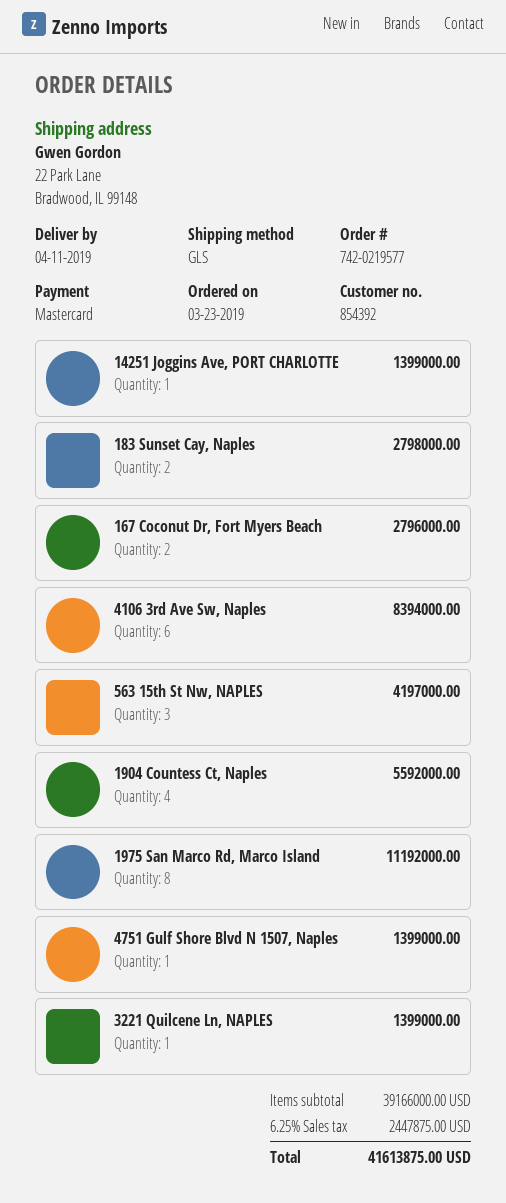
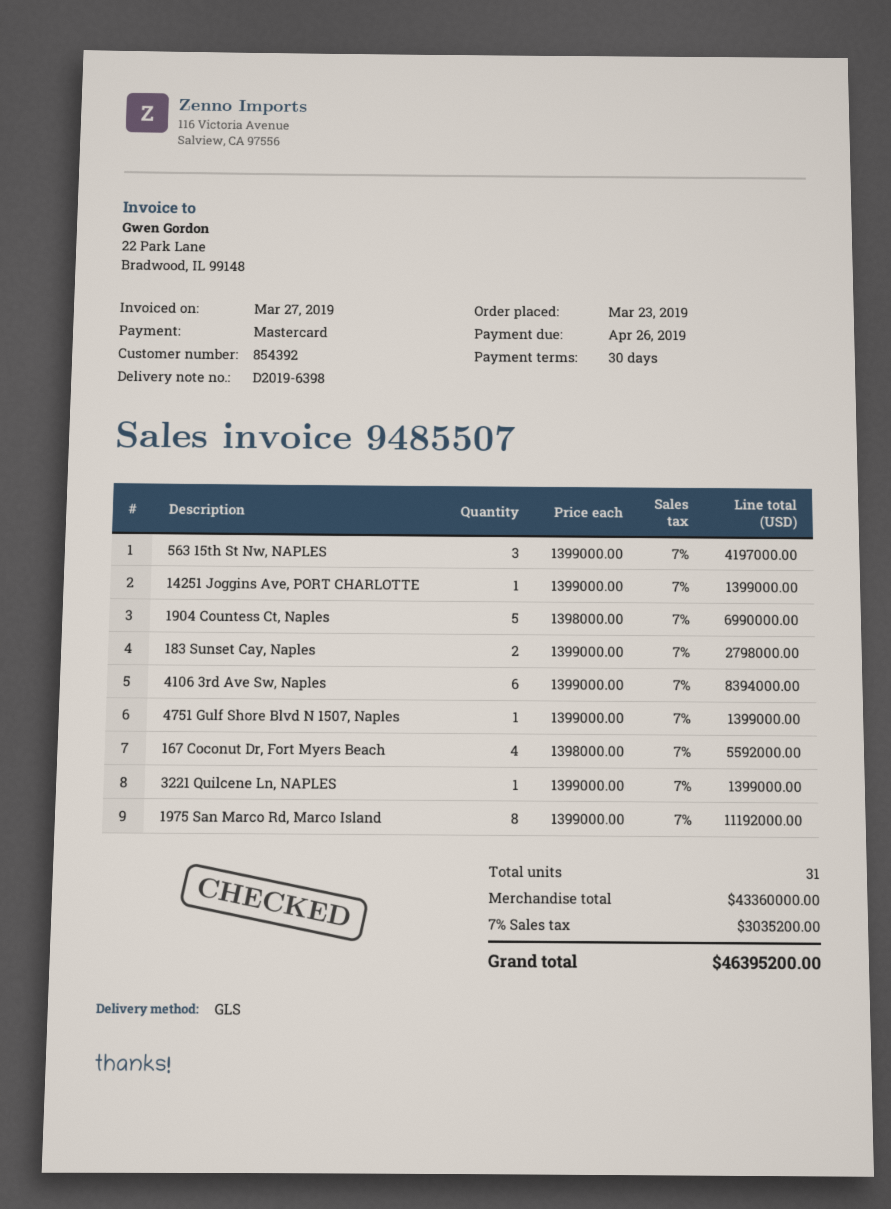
167 Coconut Dr, Fort Myers Beach: 2 for 2796000.00 -> 4 for 5592000.00
1904 Countess Ct, Naples: 4 for 5592000.00 -> 5 for 6990000.00
subtotal: 39166000.00 -> 43360000.00
tax: 6.25% = 2447875.00 -> 7% = 3035200.00
total: 41613875.00 -> 46395200.00

